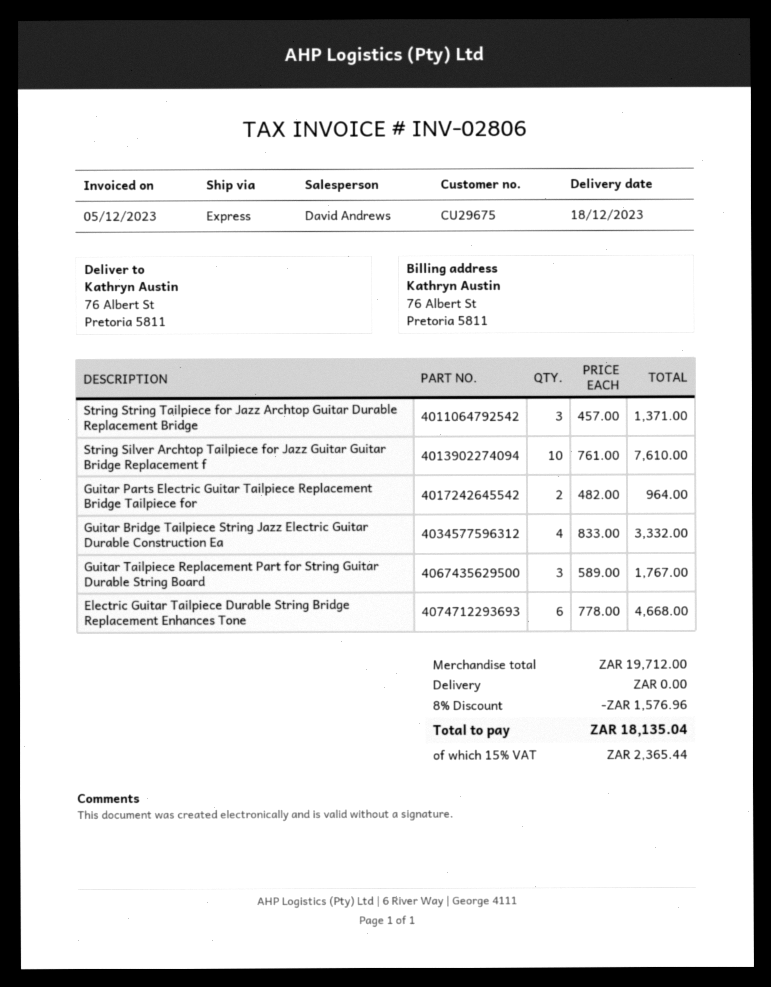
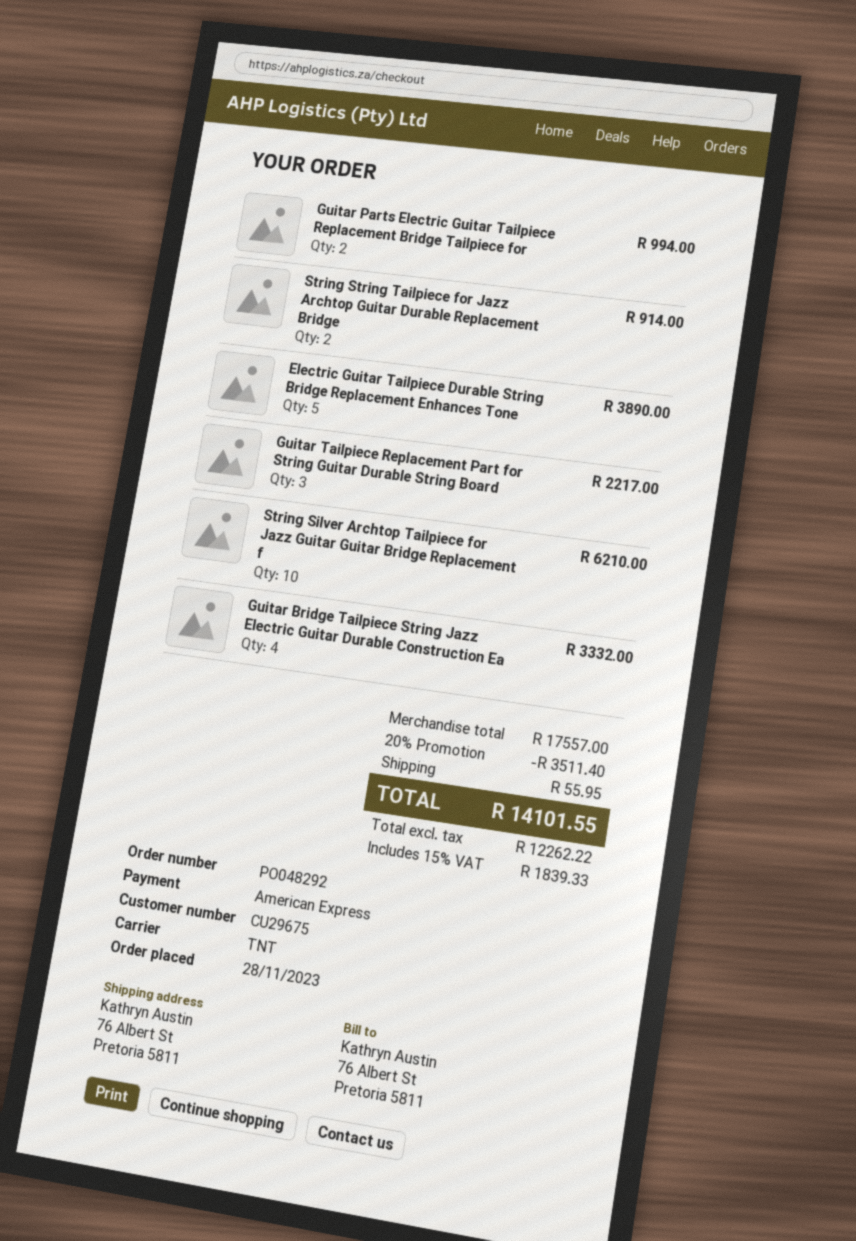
shipping method: express -> TNT
String String Tailpiece for Jazz Archtop Guitar Durable Replacement Bridge: 3 for 1371.00 -> 2 for 914.00
String Silver Archtop Tailpiece for Jazz Guitar Guitar Bridge Replacement f: 10 for 7610.00 -> 10 for 6210.00
Guitar Parts Electric Guitar Tailpiece Replacement Bridge Tailpiece for: 2 for 964.00 -> 2 for 994.00
Guitar Tailpiece Replacement Part for String Guitar Durable String Board: 3 for 1767.00 -> 3 for 2217.00
Electric Guitar Tailpiece Durable String Bridge Replacement Enhances Tone: 6 for 4668.00 -> 5 for 3890.00
subtotal: 19712.00 -> 17557.00
discount: 8% = 1576.96 -> 20% = 3511.40
shipping: 0.00 -> 55.95
tax: 15% = 2365.44 -> 15% = 1839.33
total: 18135.04 -> 14101.55

